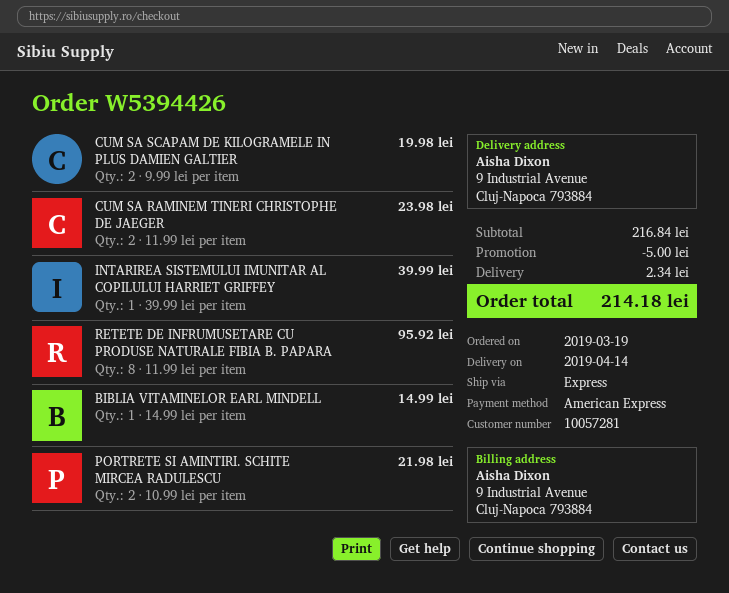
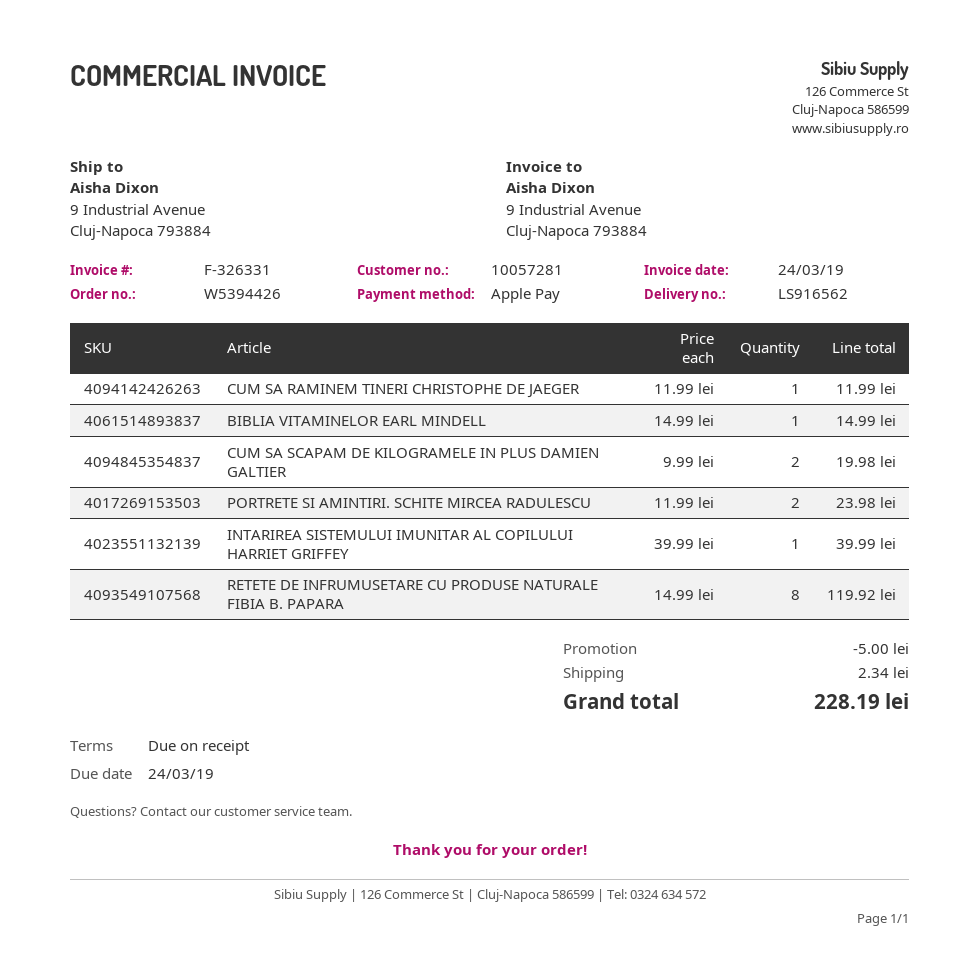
payment method: American Express -> Apple Pay
CUM SA RAMINEM TINERI CHRISTOPHE DE JAEGER: 2 x 11.99 = 23.98 -> 1 x 11.99 = 11.99
RETETE DE INFRUMUSETARE CU PRODUSE NATURALE FIBIA B. PAPARA: 8 x 11.99 = 95.92 -> 8 x 14.99 = 119.92
PORTRETE SI AMINTIRI. SCHITE MIRCEA RADULESCU: 2 x 10.99 = 21.98 -> 2 x 11.99 = 23.98
total: 214.18 -> 228.19

